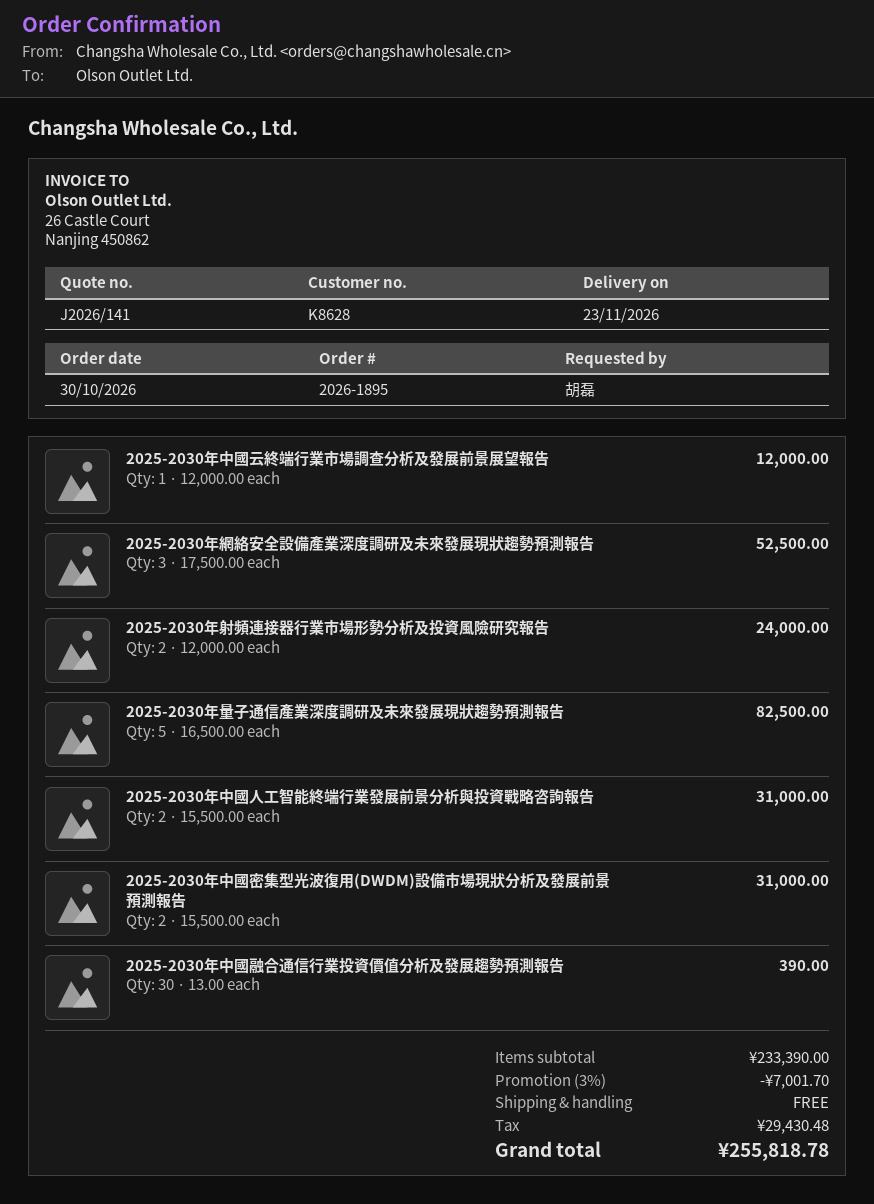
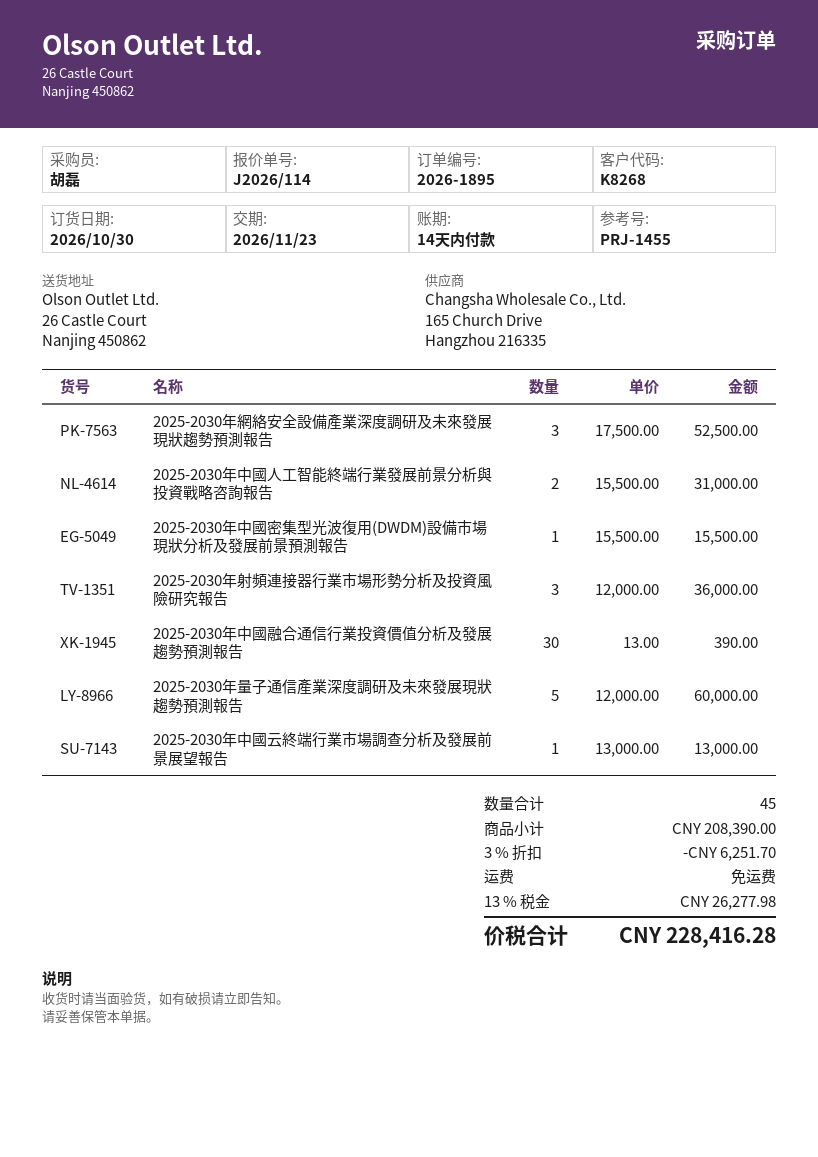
quote number: J2026/141 -> J2026/114
customer number: K8628 -> K8268
2025-2030年中國云終端行業市場調查分析及發展前景展望報告: 1 x 12000.00 = 12000.00 -> 1 x 13000.00 = 13000.00
2025-2030年射頻連接器行業市場形勢分析及投資風險研究報告: 2 x 12000.00 = 24000.00 -> 3 x 12000.00 = 36000.00
2025-2030年量子通信產業深度調研及未來發展現狀趨勢預測報告: 5 x 16500.00 = 82500.00 -> 5 x 12000.00 = 60000.00
2025-2030年中國密集型光波復用(DWDM)設備市場現狀分析及發展前景預測報告: 2 x 15500.00 = 31000.00 -> 1 x 15500.00 = 15500.00
subtotal: 233390.00 -> 208390.00
discount: 3% = 7001.70 -> 3% = 6251.70
tax: 29430.48 -> 26277.98
total: 255818.78 -> 228416.28

